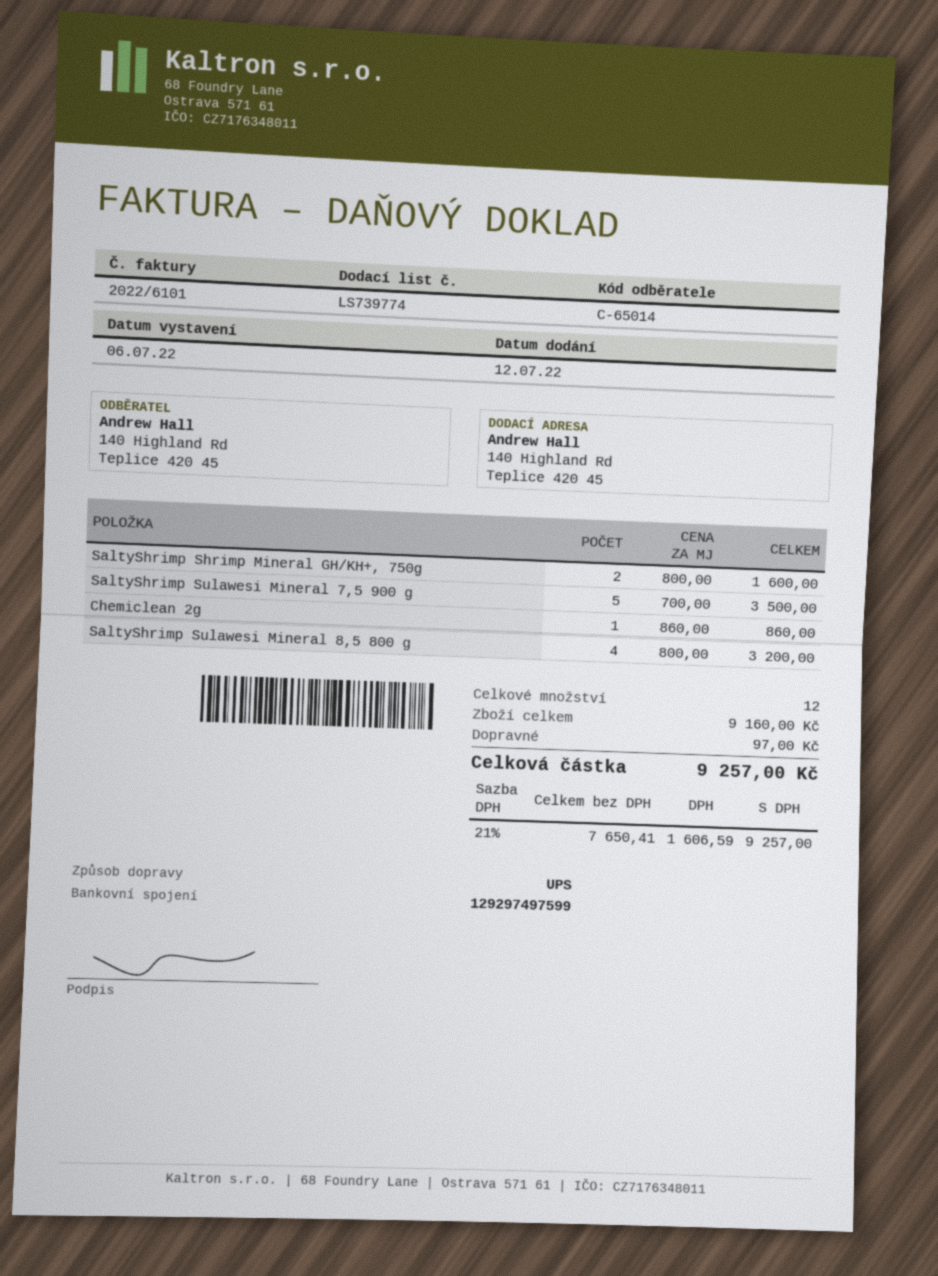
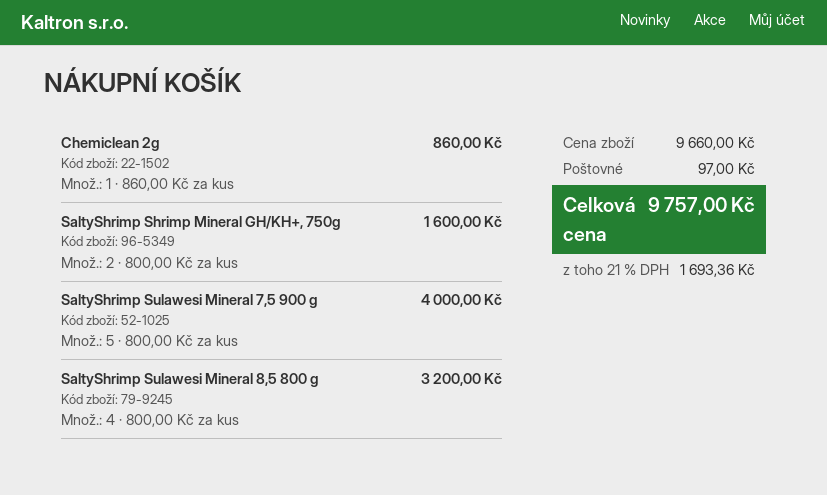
SaltyShrimp Sulawesi Mineral 7,5 900 g: 5 x 700.00 = 3500.00 -> 5 x 800.00 = 4000.00
subtotal: 9160.00 -> 9660.00
tax: 21% = 1606.59 -> 21% = 1693.36
total: 9257.00 -> 9757.00

